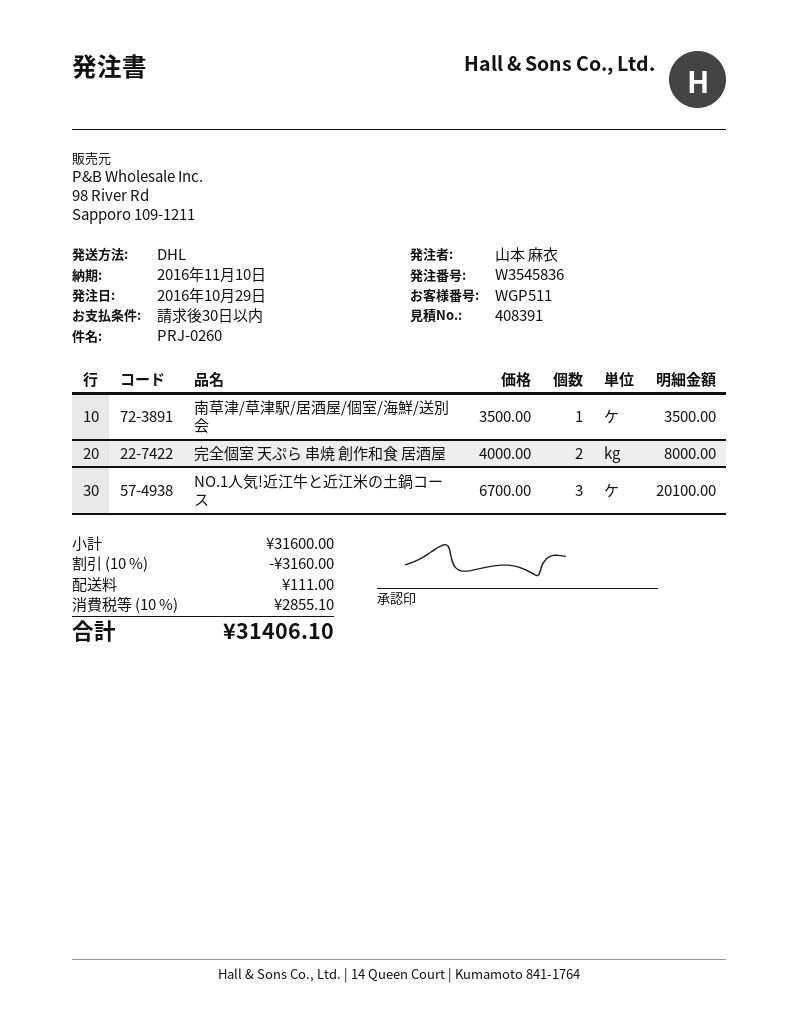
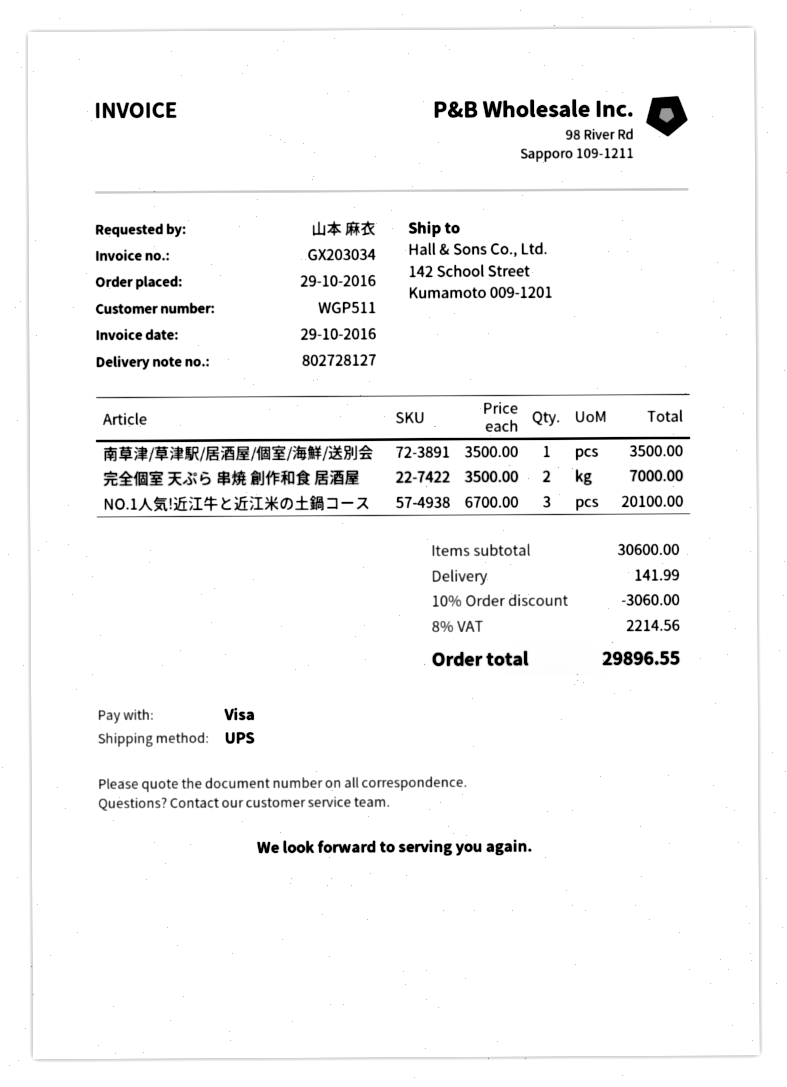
shipping method: DHL -> UPS
完全個室 天ぷら 串焼 創作和食 居酒屋: 2 x 4000.00 = 8000.00 -> 2 x 3500.00 = 7000.00
subtotal: 31600.00 -> 30600.00
discount: 10% = 3160.00 -> 10% = 3060.00
shipping: 111.00 -> 141.99
tax: 10% = 2855.10 -> 8% = 2214.56
total: 31406.10 -> 29896.55

